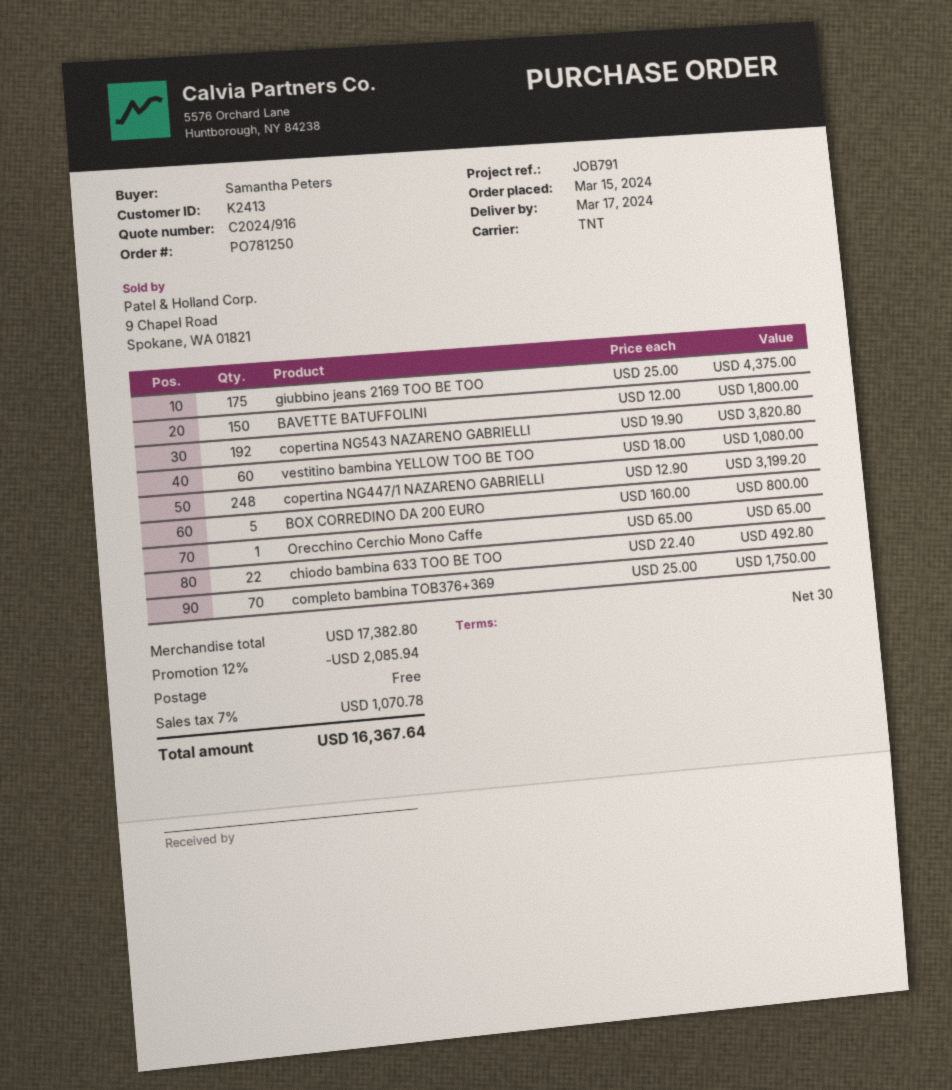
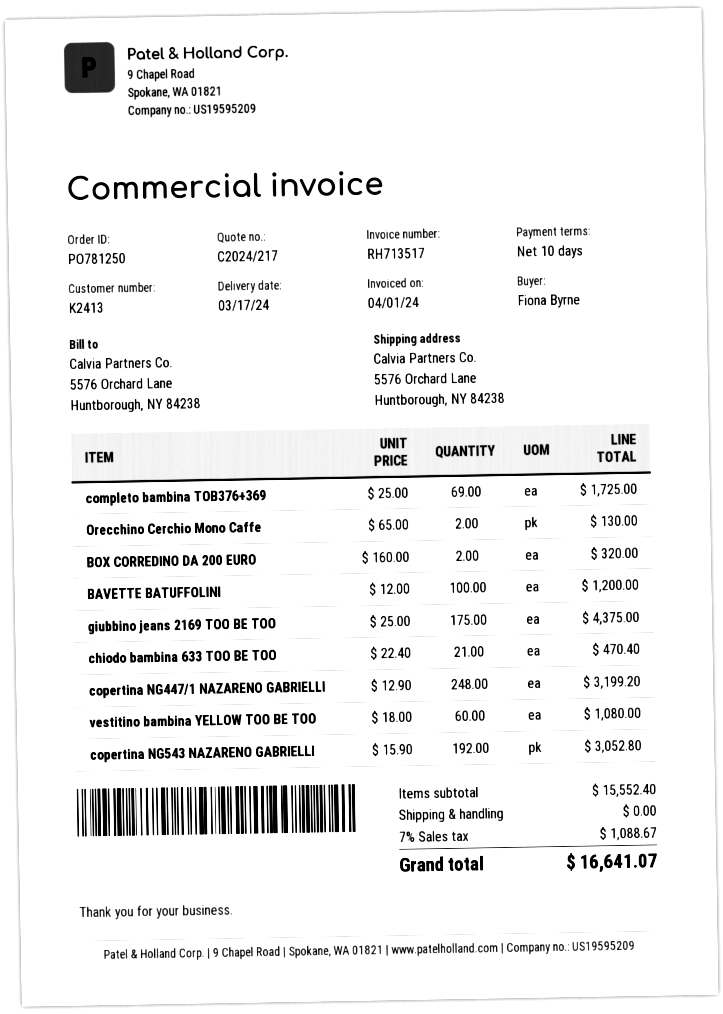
quote number: C2024/916 -> C2024/217
payment terms: 30 days -> 10 days
ordered by: Samantha Peters -> Fiona Byrne
BAVETTE BATUFFOLINI: 150 x 12.00 = 1800.00 -> 100 x 12.00 = 1200.00
copertina NG543 NAZARENO GABRIELLI: 192 x 19.90 = 3820.80 -> 192 x 15.90 = 3052.80
BOX CORREDINO DA 200 EURO: 5 x 160.00 = 800.00 -> 2 x 160.00 = 320.00
Orecchino Cerchio Mono Caffe: 1 x 65.00 = 65.00 -> 2 x 65.00 = 130.00
chiodo bambina 633 TOO BE TOO: 22 x 22.40 = 492.80 -> 21 x 22.40 = 470.40
completo bambina TOB376+369: 70 x 25.00 = 1750.00 -> 69 x 25.00 = 1725.00
subtotal: 17382.80 -> 15552.40
discount: 12% = 2085.94 -> none
tax: 7% = 1070.78 -> 7% = 1088.67
total: 16367.64 -> 16641.07

